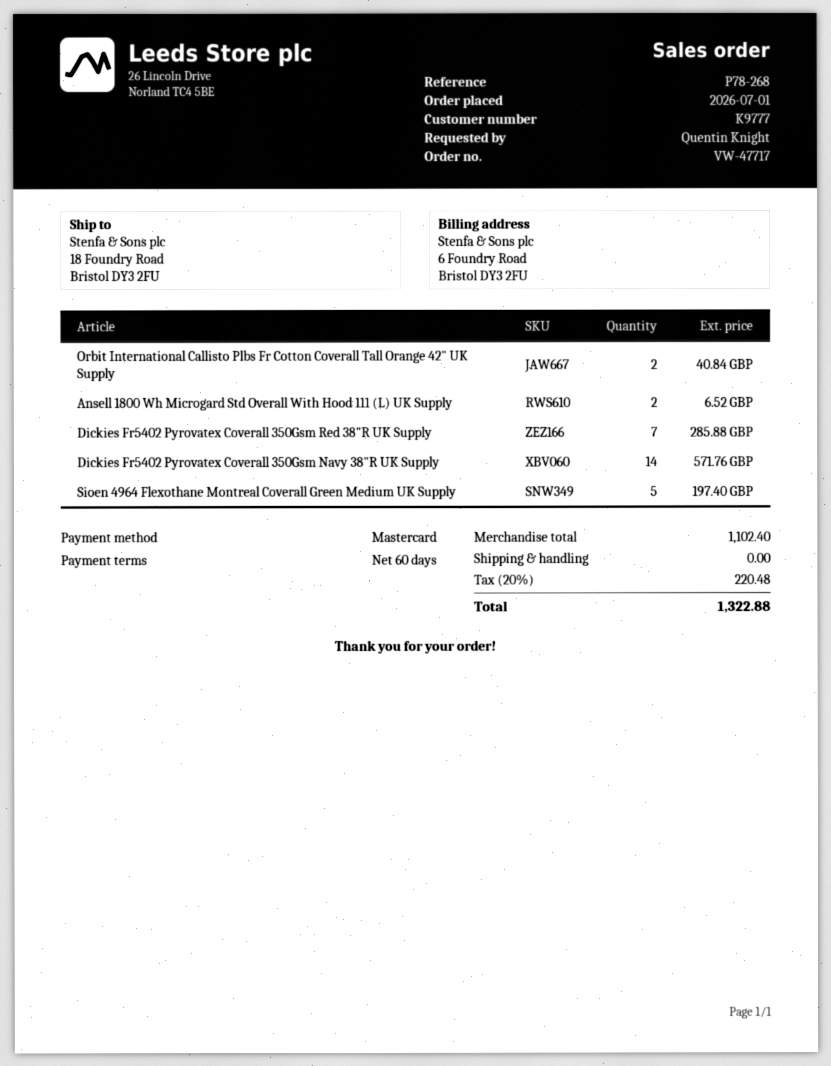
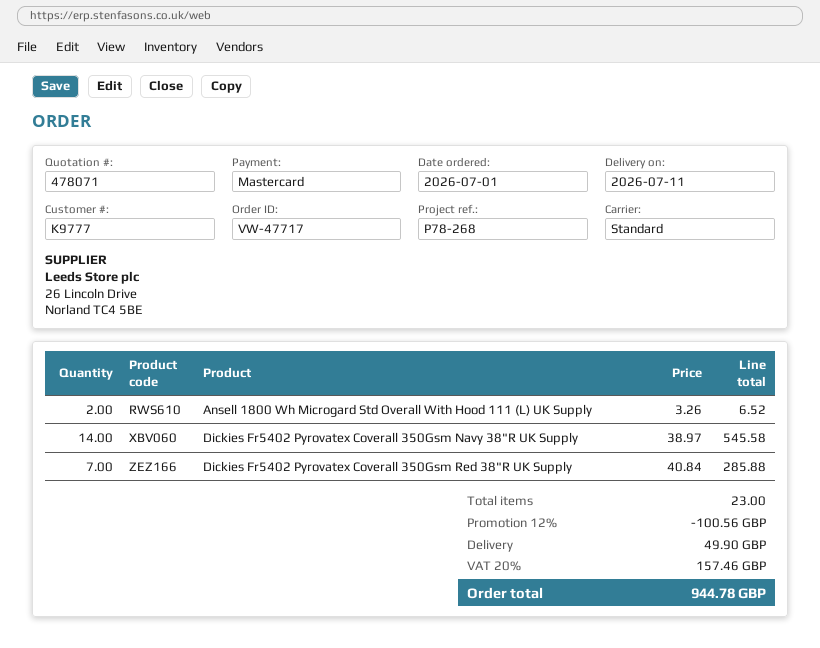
Orbit International Callisto Plbs Fr Cotton Coverall Tall Orange 42" UK Supply: 2 for 40.84 -> none
Dickies Fr5402 Pyrovatex Coverall 350Gsm Navy 38"R UK Supply: 14 for 571.76 -> 14 for 545.58
Sioen 4964 Flexothane Montreal Coverall Green Medium UK Supply: 5 for 197.40 -> none
discount: none -> 12% = 100.56
shipping: 0.00 -> 49.90
tax: 20% = 220.48 -> 20% = 157.46
total: 1322.88 -> 944.78

